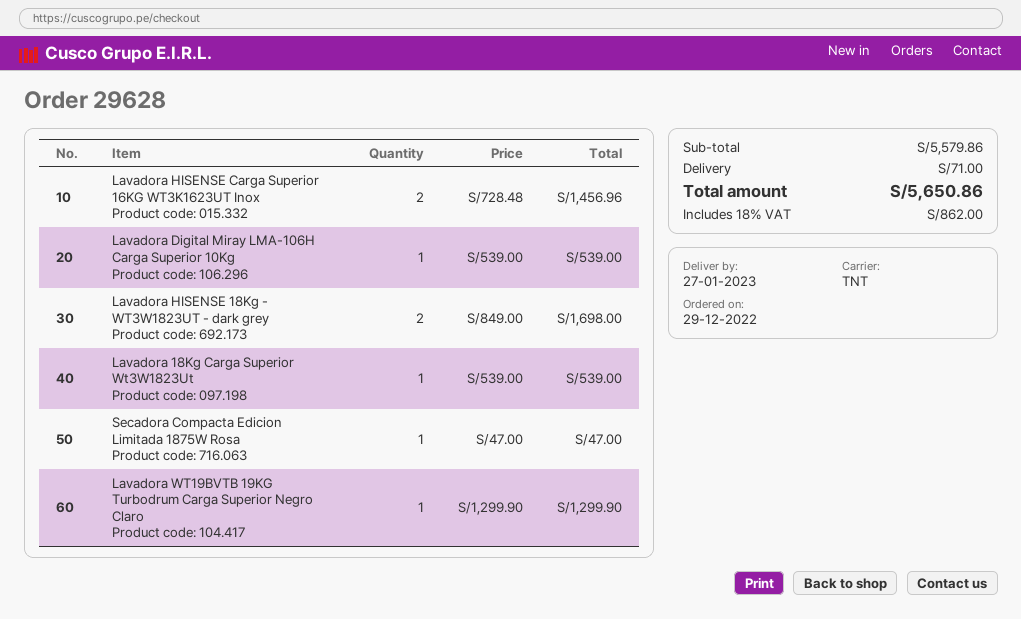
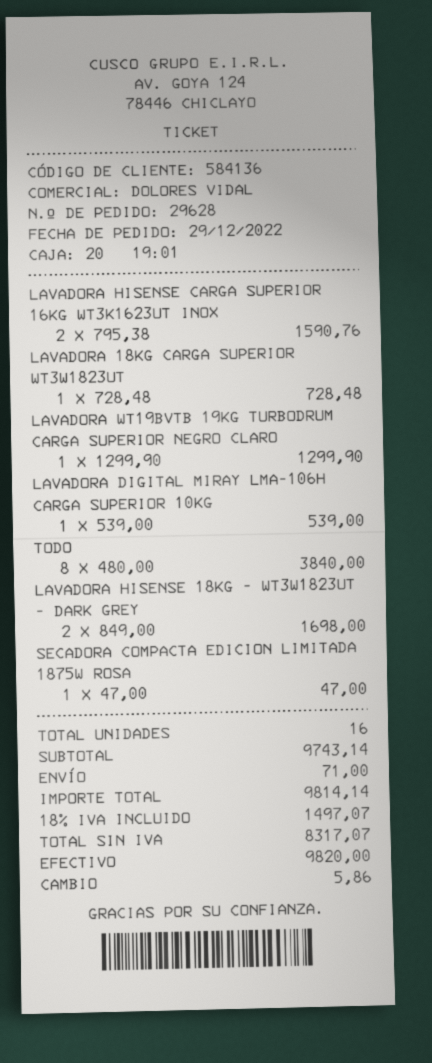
Lavadora HISENSE Carga Superior 16KG WT3K1623UT Inox: 2 x 728.48 = 1456.96 -> 2 x 795.38 = 1590.76
Lavadora 18Kg Carga Superior Wt3W1823Ut: 1 x 539.00 = 539.00 -> 1 x 728.48 = 728.48
TODO: none -> 8 x 480.00 = 3840.00
subtotal: 5579.86 -> 9743.14
tax: 18% = 862.00 -> 18% = 1497.07
total: 5650.86 -> 9814.14

